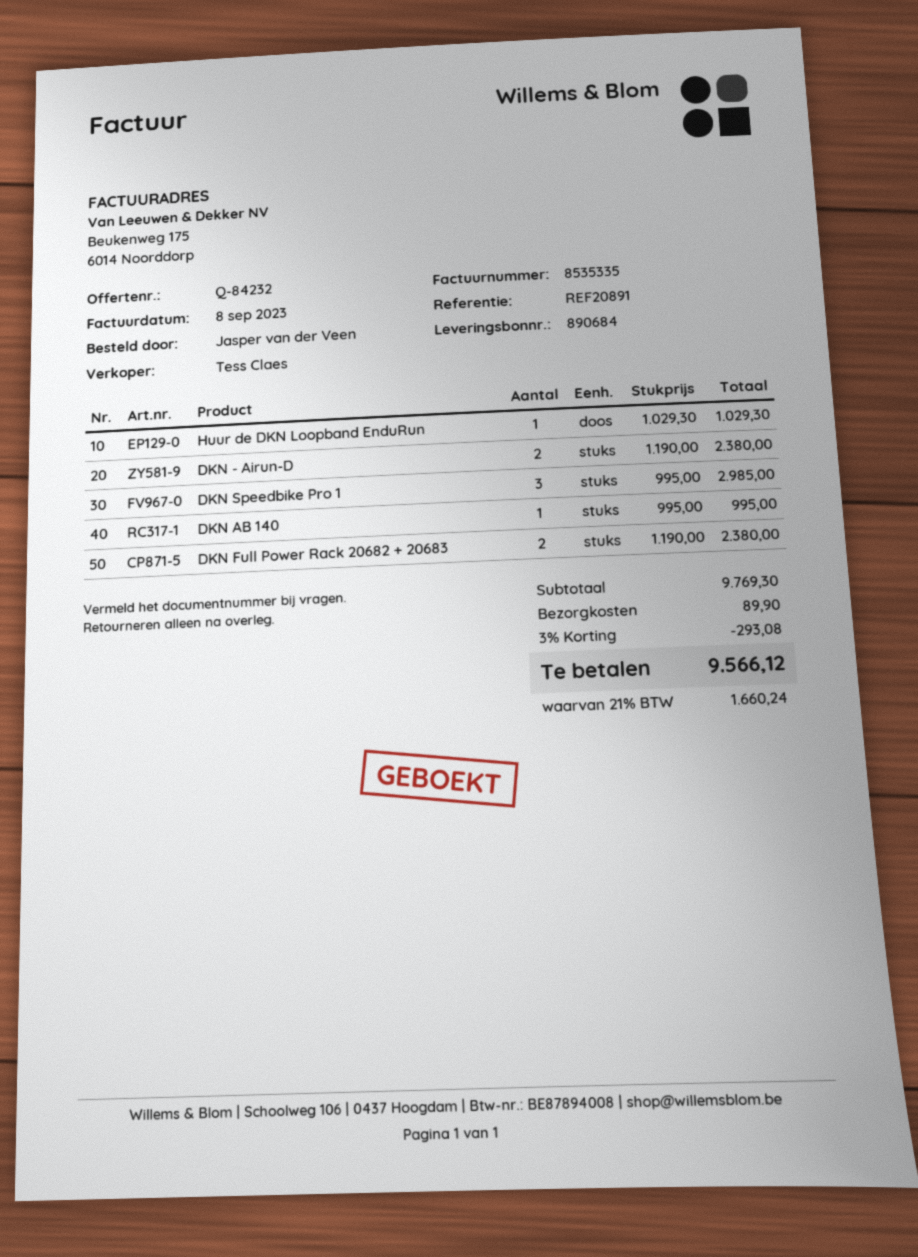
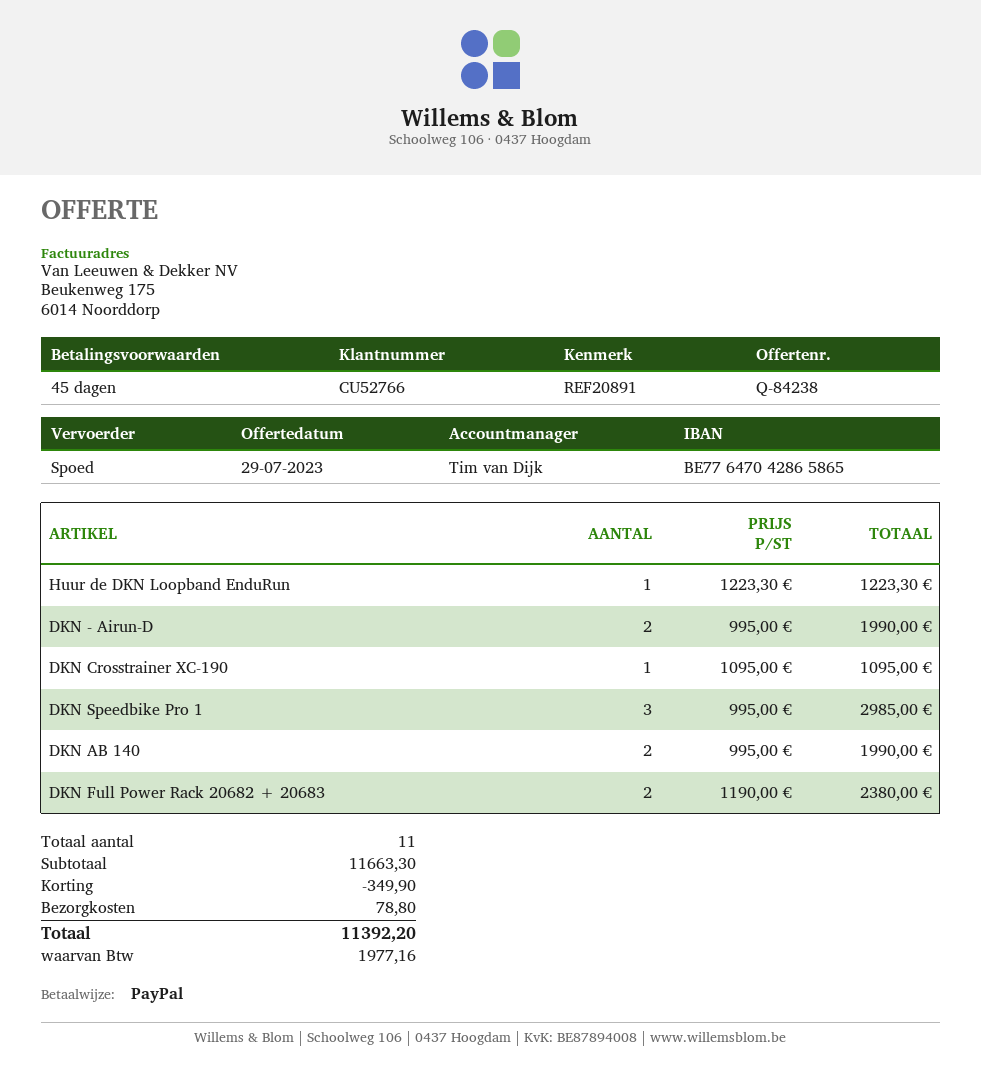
quote number: Q-84232 -> Q-84238
sales rep: Tess Claes -> Tim van Dijk
Huur de DKN Loopband EnduRun: 1 x 1029.30 = 1029.30 -> 1 x 1223.30 = 1223.30
DKN - Airun-D: 2 x 1190.00 = 2380.00 -> 2 x 995.00 = 1990.00
DKN AB 140: 1 x 995.00 = 995.00 -> 2 x 995.00 = 1990.00
DKN Crosstrainer XC-190: none -> 1 x 1095.00 = 1095.00
subtotal: 9769.30 -> 11663.30
discount: 293.08 -> 349.90
shipping: 89.90 -> 78.80
tax: 1660.24 -> 1977.16
total: 9566.12 -> 11392.20

